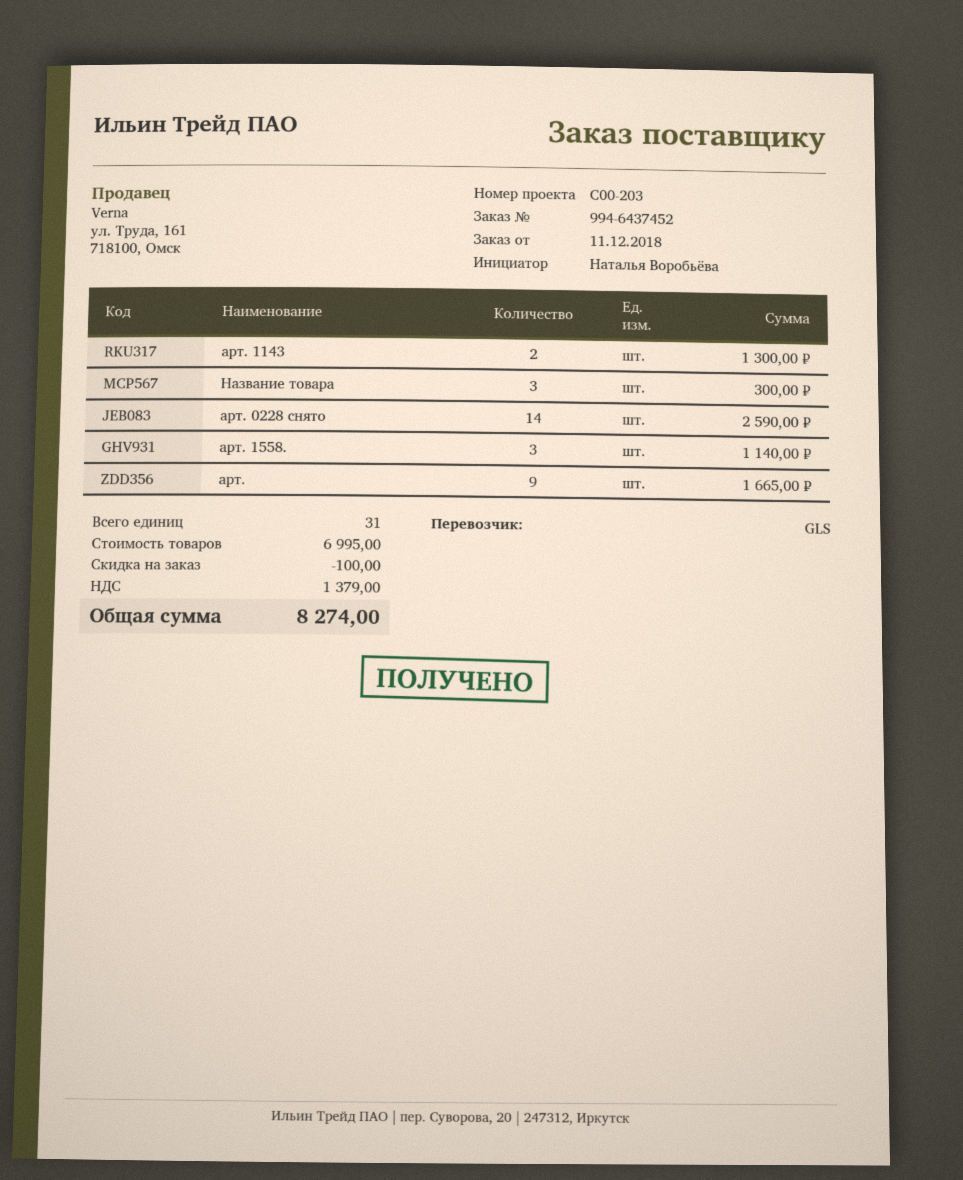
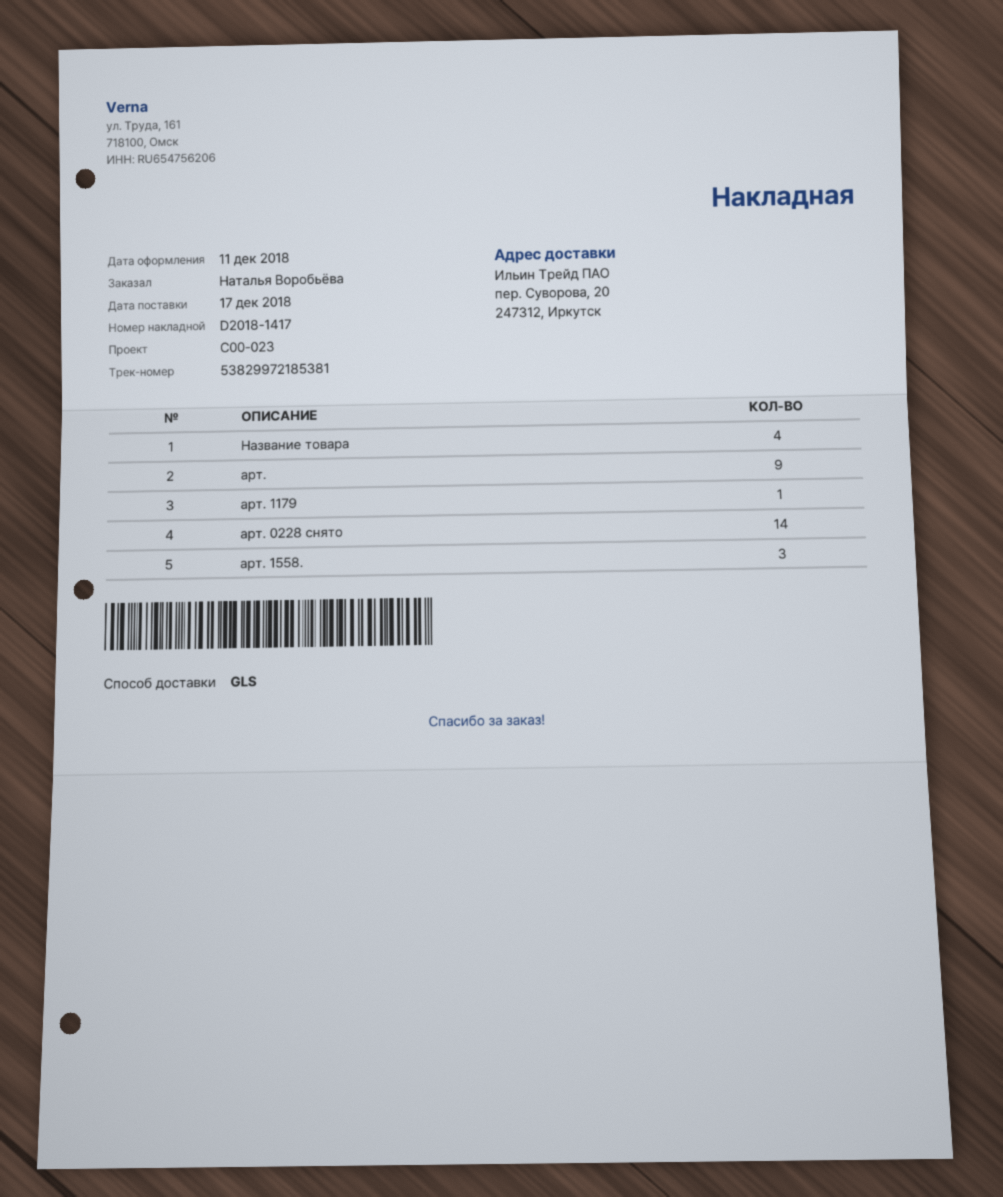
reference: C00-203 -> C00-023
арт. 1143: 2 -> none
Название товара: 3 -> 4
арт. 1179: none -> 1

